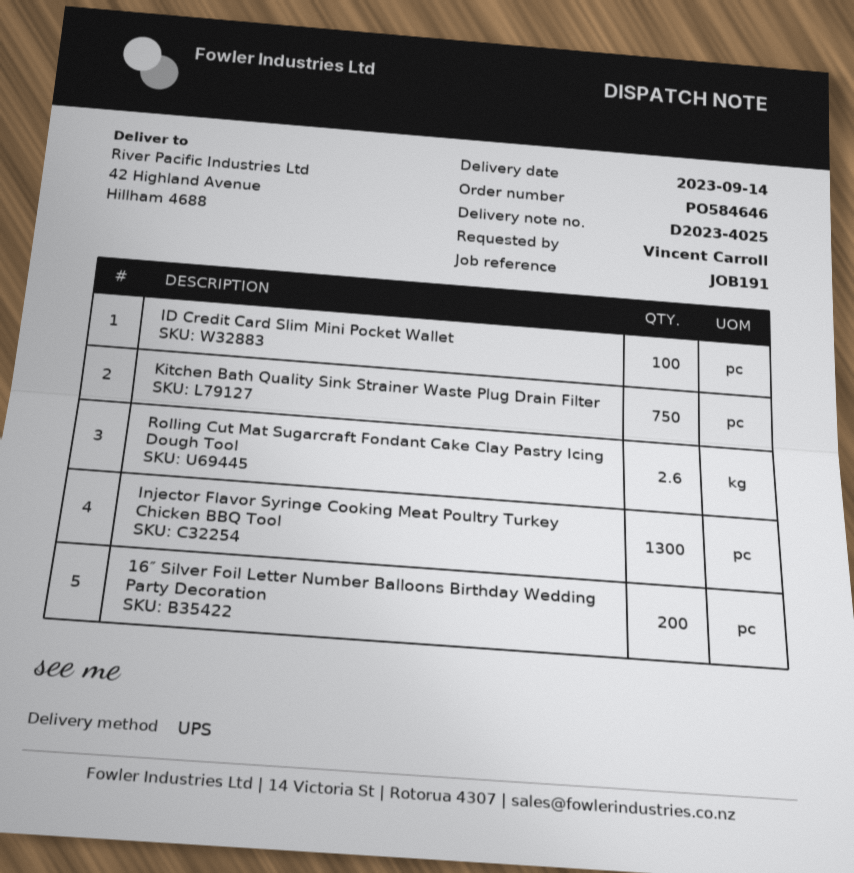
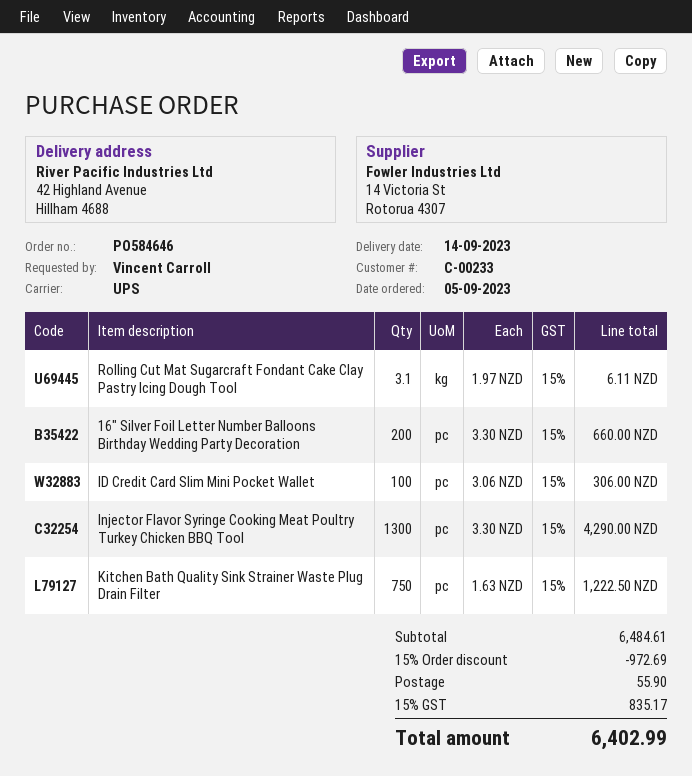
Rolling Cut Mat Sugarcraft Fondant Cake Clay Pastry Icing Dough Tool: 2.6 -> 3.1

